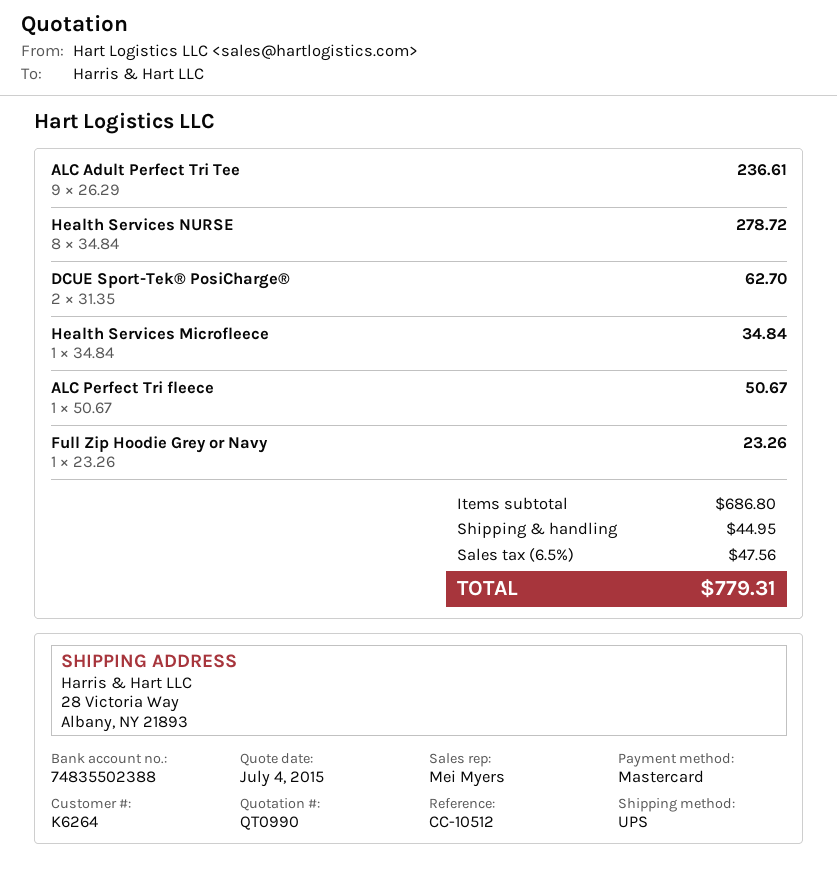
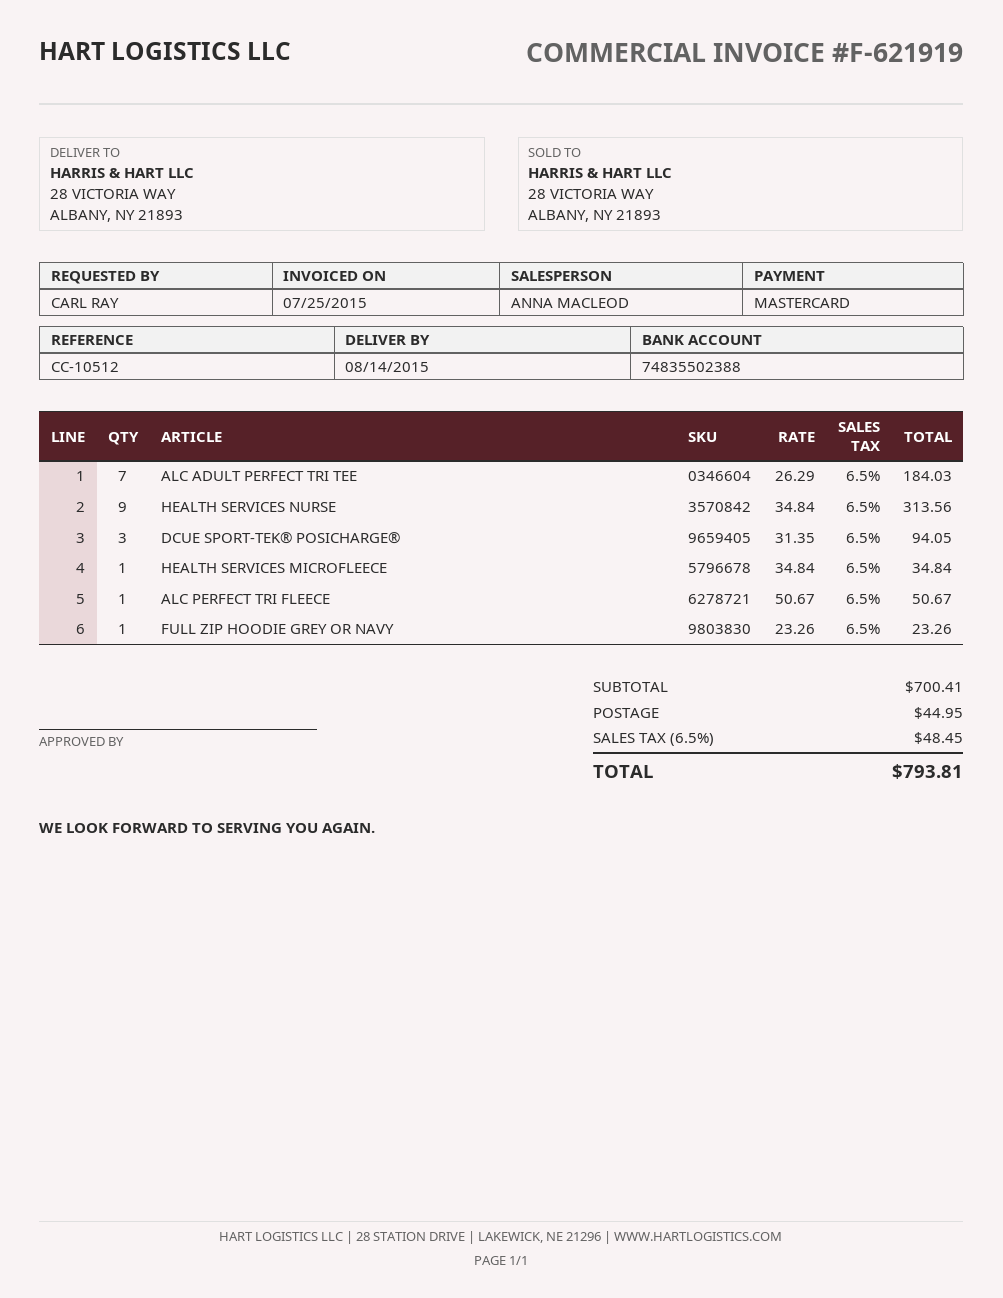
sales rep: Mei Myers -> ANNA MACLEOD
ALC Adult Perfect Tri Tee: 9 x 26.29 = 236.61 -> 7 x 26.29 = 184.03
Health Services NURSE: 8 x 34.84 = 278.72 -> 9 x 34.84 = 313.56
DCUE Sport-Tek® PosiCharge®: 2 x 31.35 = 62.70 -> 3 x 31.35 = 94.05
subtotal: 686.80 -> 700.41
tax: 6.5% = 47.56 -> 6.5% = 48.45
total: 779.31 -> 793.81

